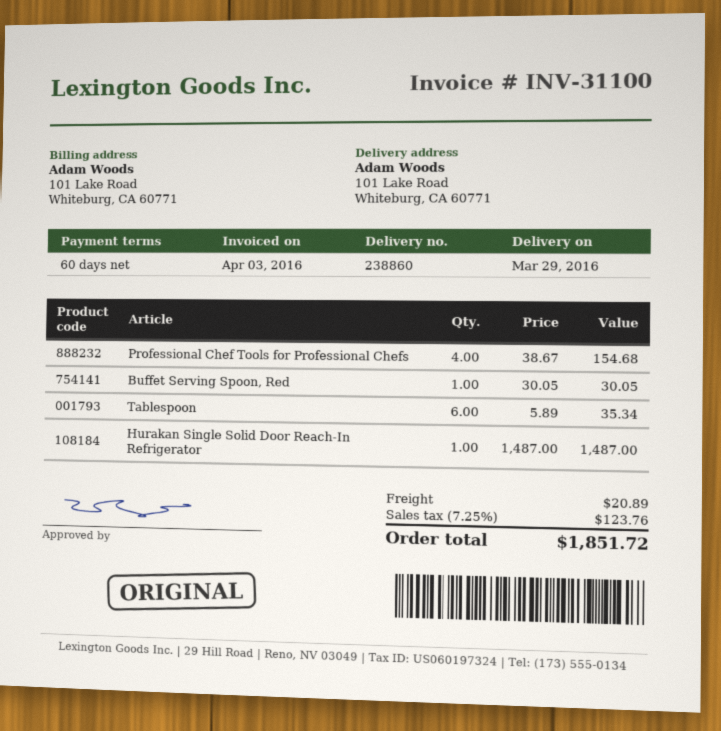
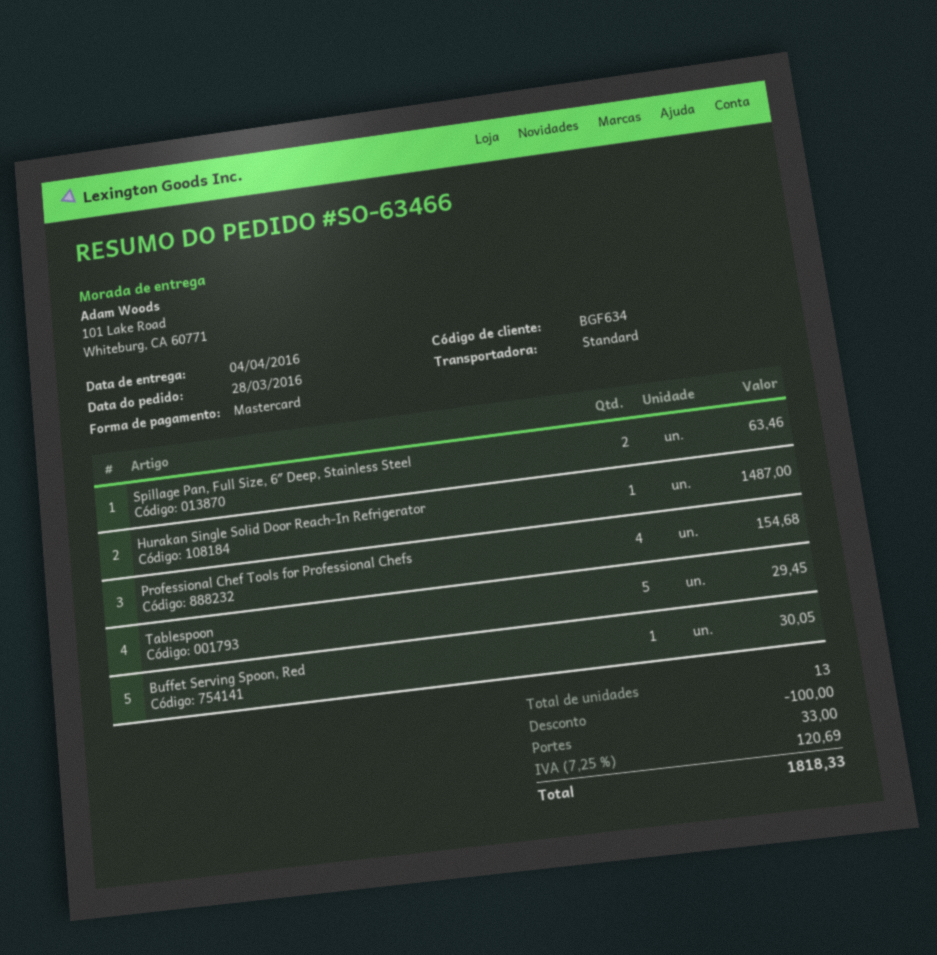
delivery date: 2016-03-29 -> 2016-04-04
Tablespoon: 6 for 35.34 -> 5 for 29.45
Spillage Pan, Full Size, 6″ Deep, Stainless Steel: none -> 2 for 63.46
discount: none -> 100.00
shipping: 20.89 -> 33.00
tax: 7.25% = 123.76 -> 7.25% = 120.69
total: 1851.72 -> 1818.33

